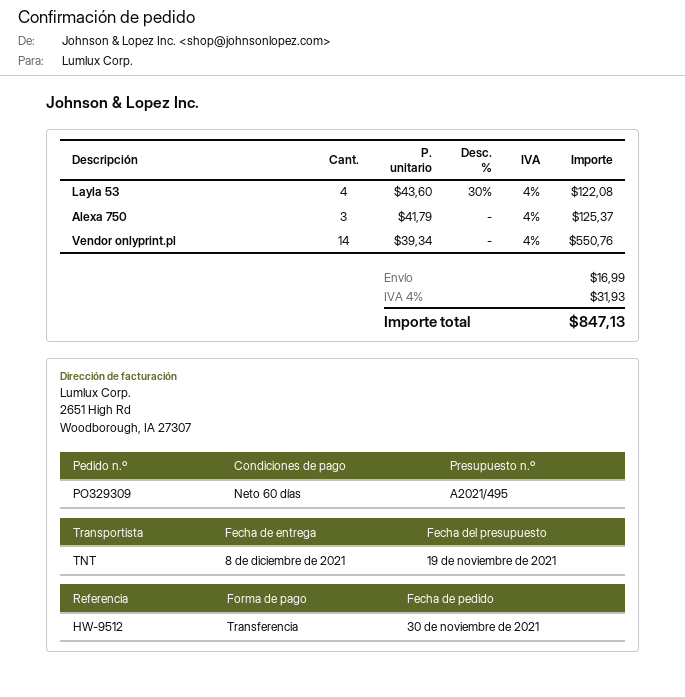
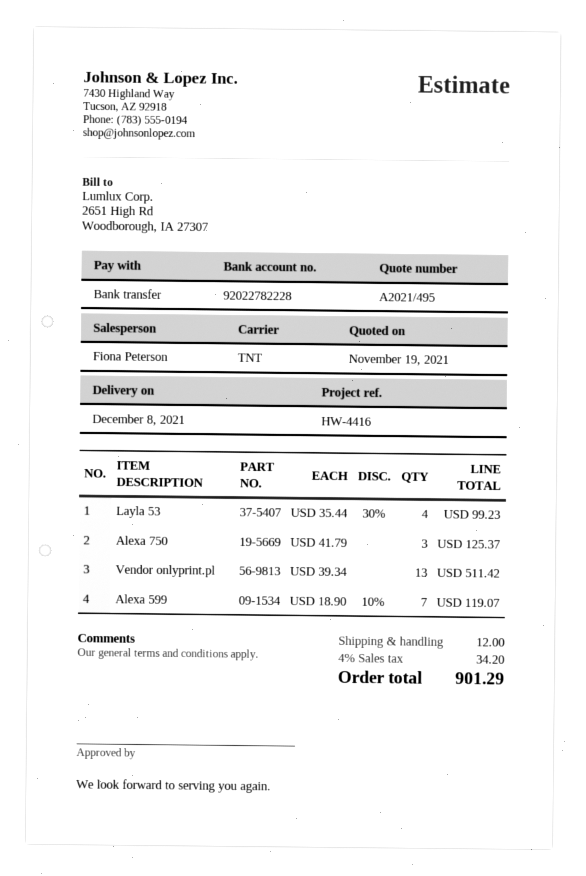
reference: HW-9512 -> HW-4416
Layla 53: 4 x 43.60 - 30% = 122.08 -> 4 x 35.44 - 30% = 99.23
Vendor onlyprint.pl: 14 x 39.34 = 550.76 -> 13 x 39.34 = 511.42
Alexa 599: none -> 7 x 18.90 - 10% = 119.07
shipping: 16.99 -> 12.00
tax: 4% = 31.93 -> 4% = 34.20
total: 847.13 -> 901.29

